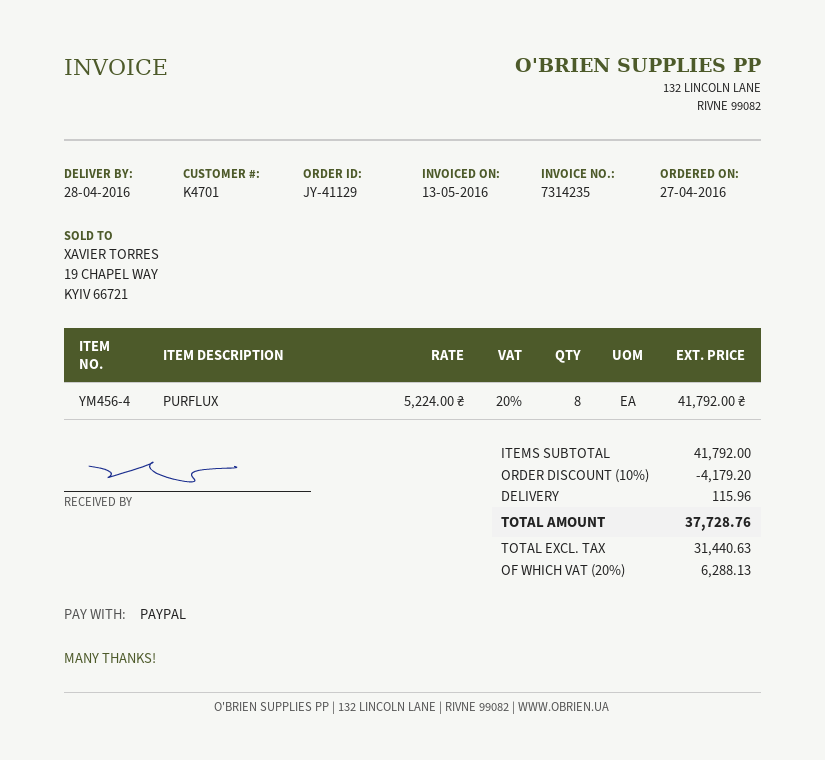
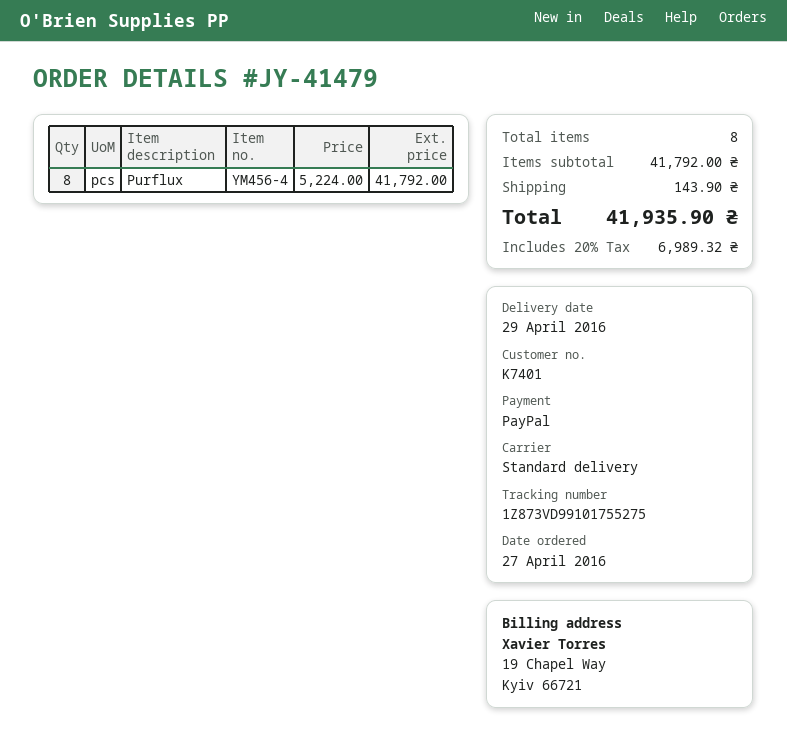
order number: JY-41129 -> JY-41479
delivery date: 2016-04-28 -> 2016-04-29
customer number: K4701 -> K7401
discount: 10% = 4179.20 -> none
shipping: 115.96 -> 143.90
tax: 20% = 6288.13 -> 20% = 6989.32
total: 37728.76 -> 41935.90

